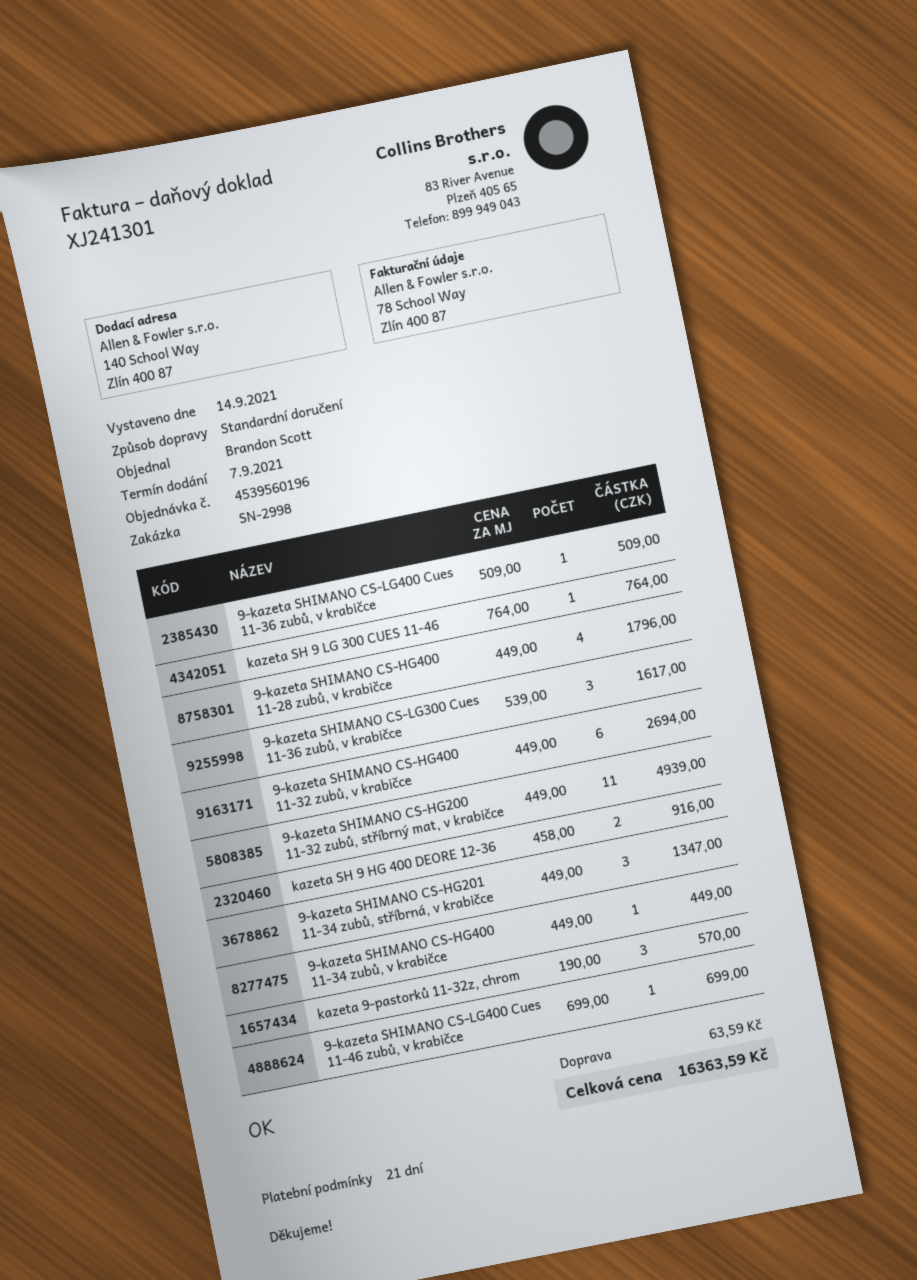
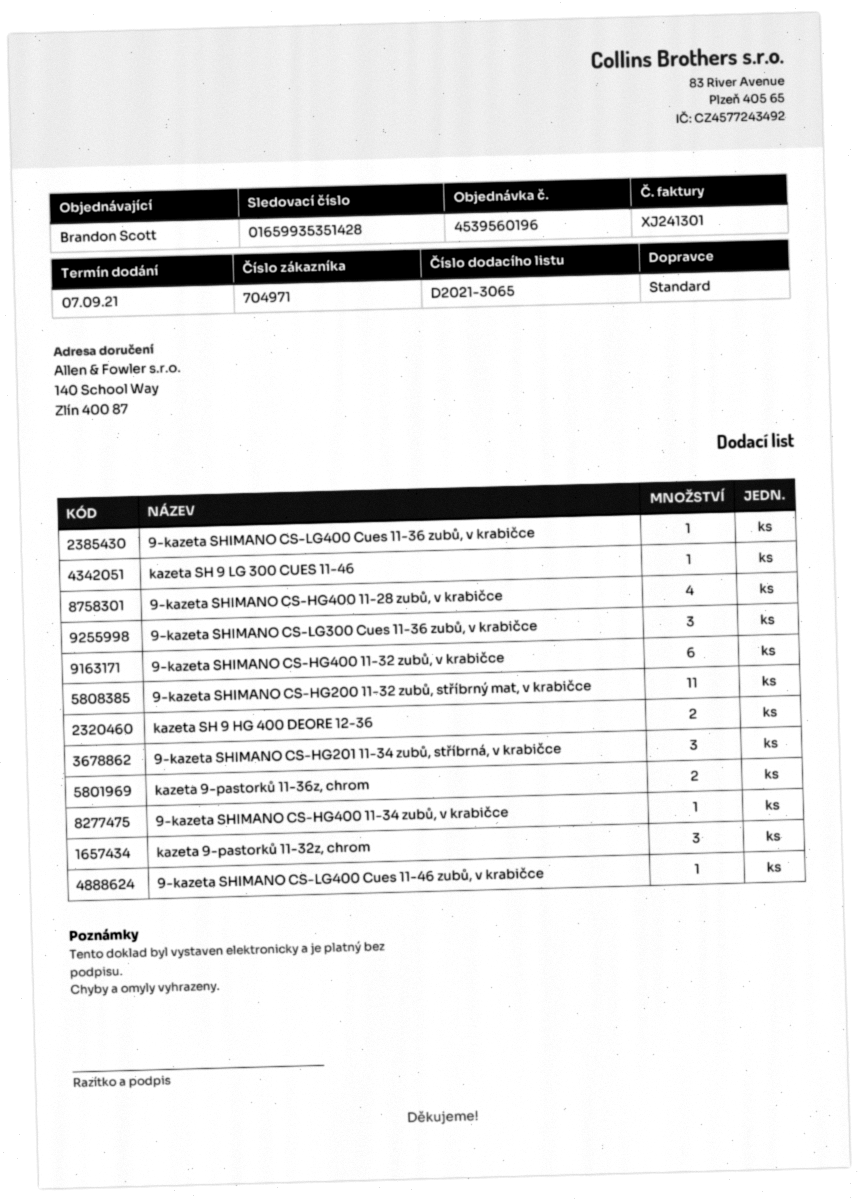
kazeta 9-pastorků 11-36z, chrom: none -> 2

